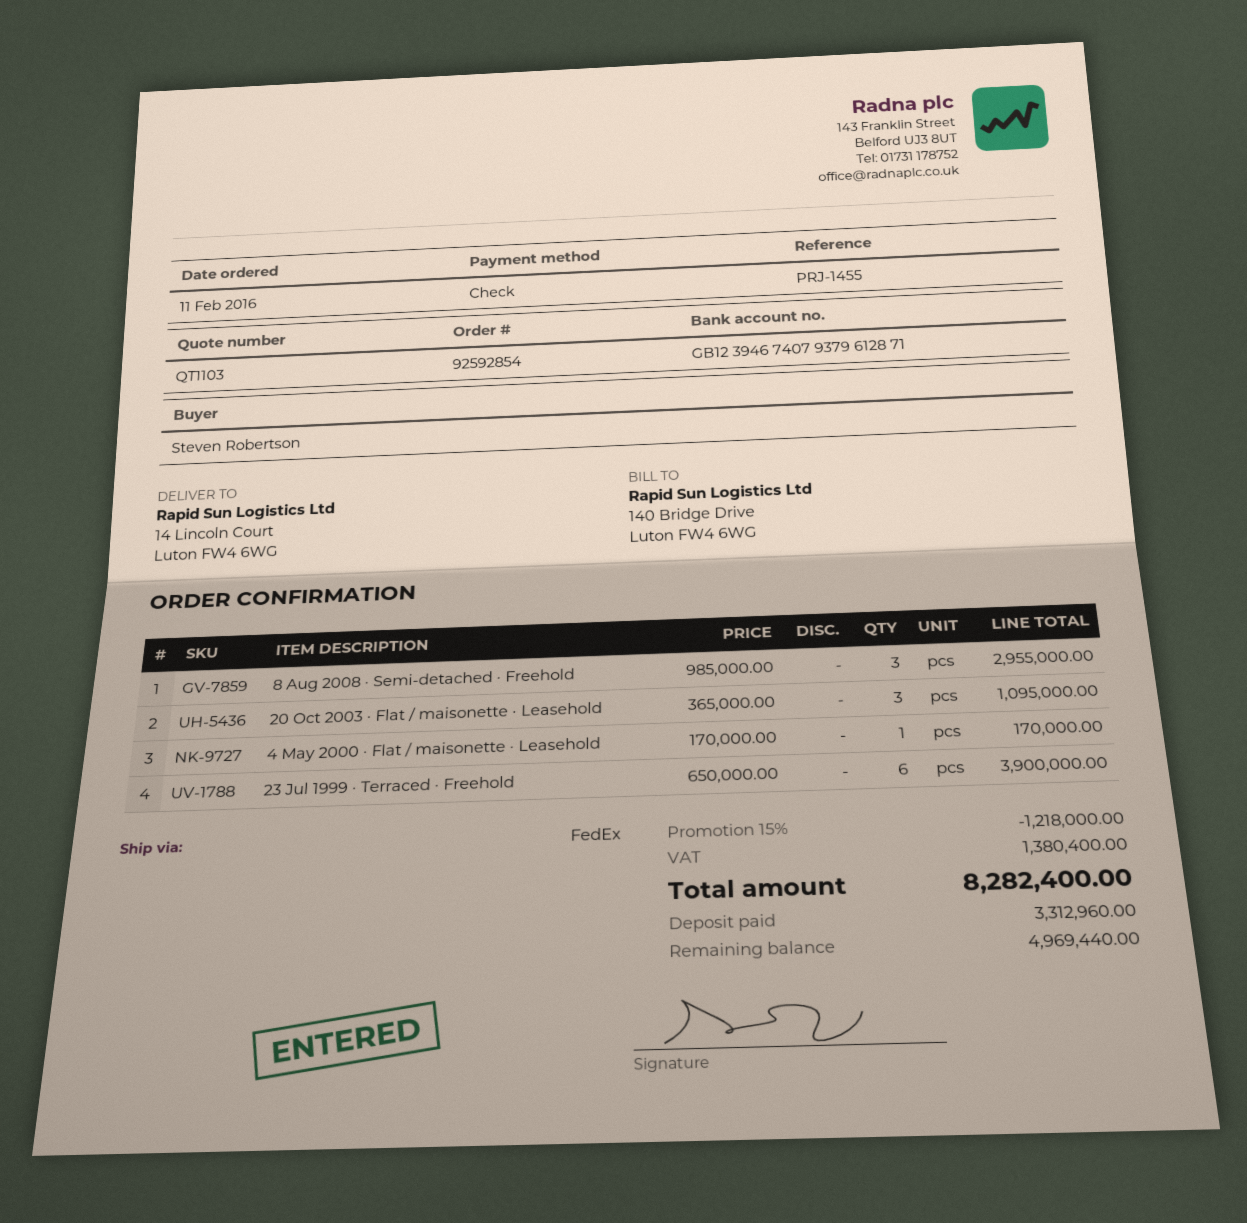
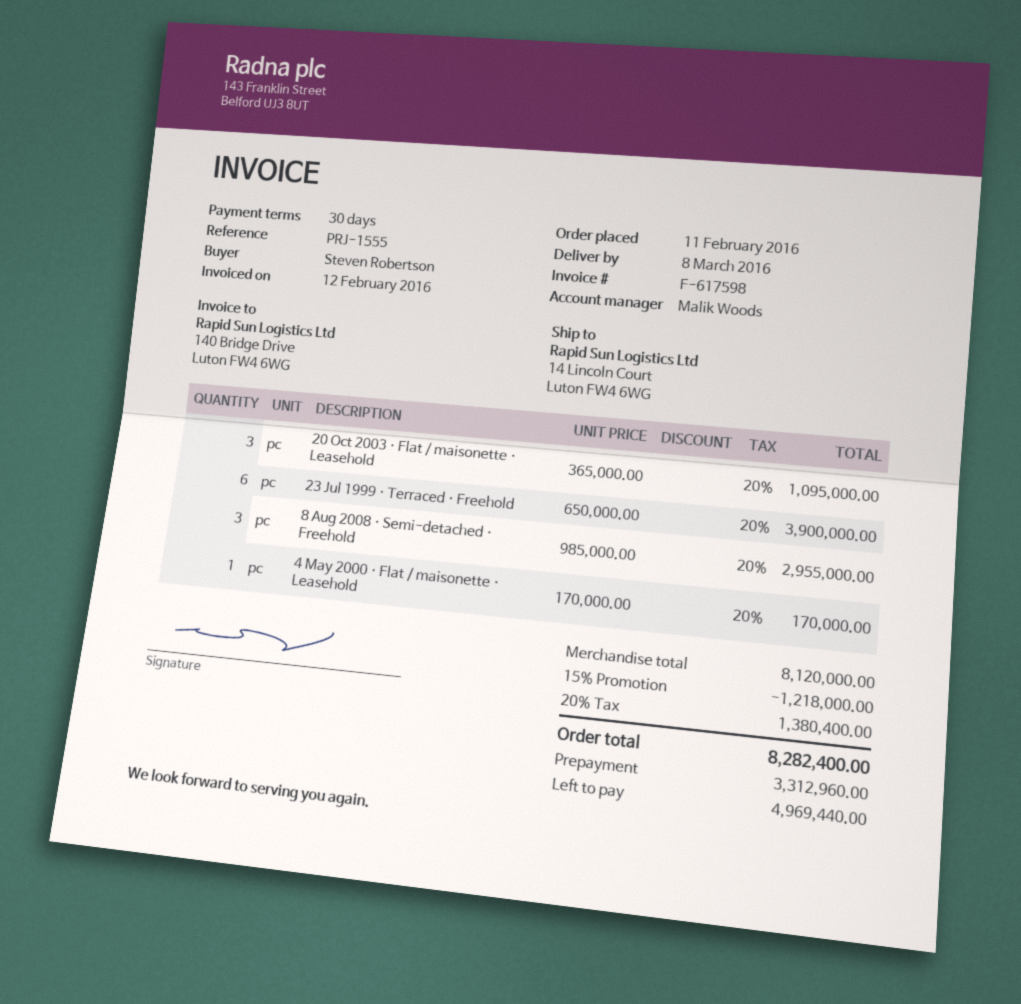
reference: PRJ-1455 -> PRJ-1555

